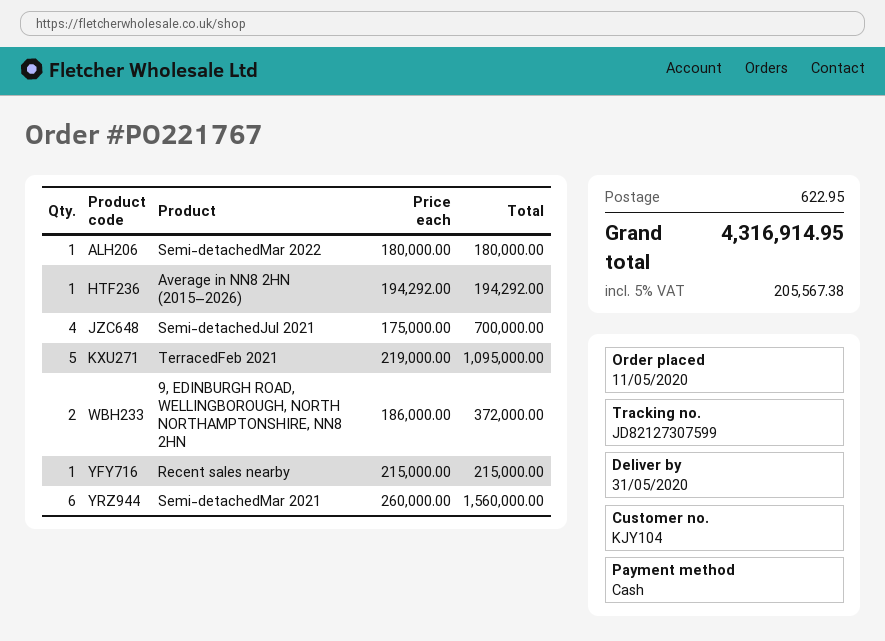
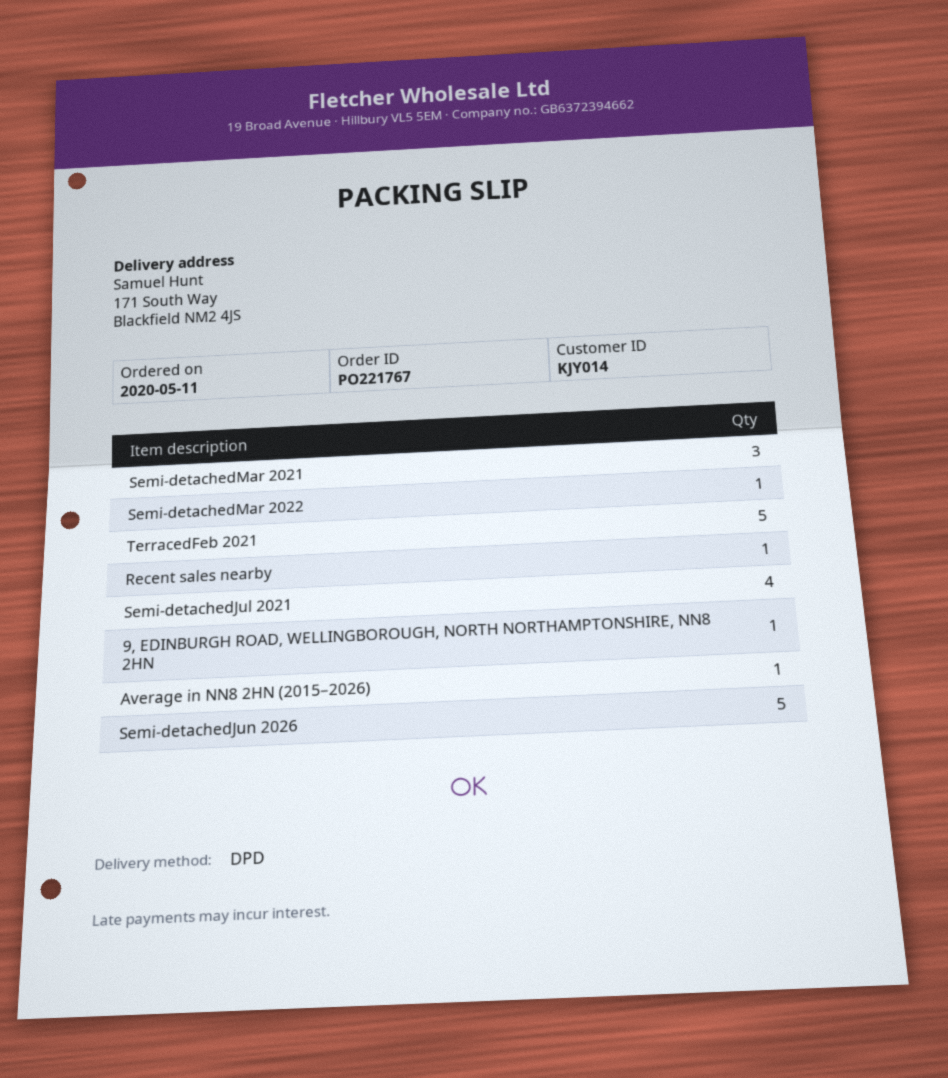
customer number: KJY104 -> KJY014
9, EDINBURGH ROAD, WELLINGBOROUGH, NORTH NORTHAMPTONSHIRE, NN8 2HN: 2 -> 1
Semi-detachedMar 2021: 6 -> 3
Semi-detachedJun 2026: none -> 5

